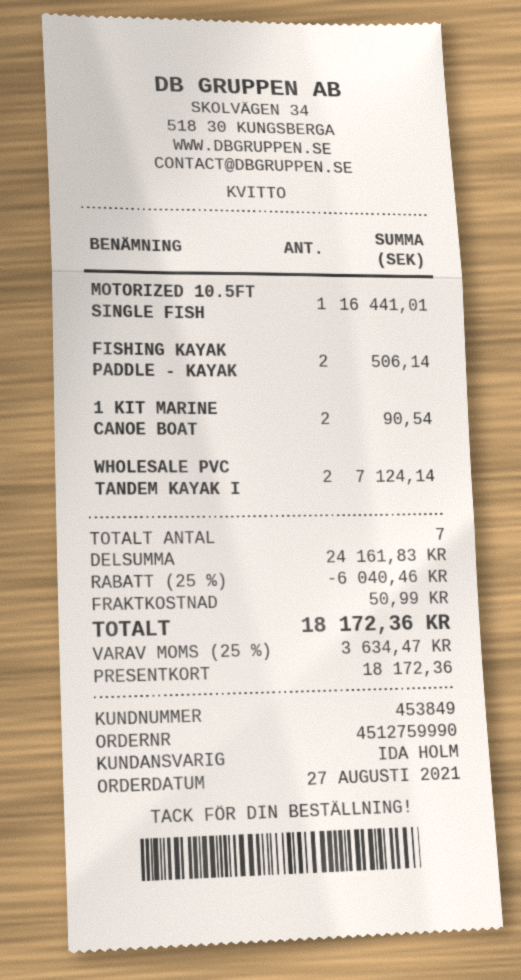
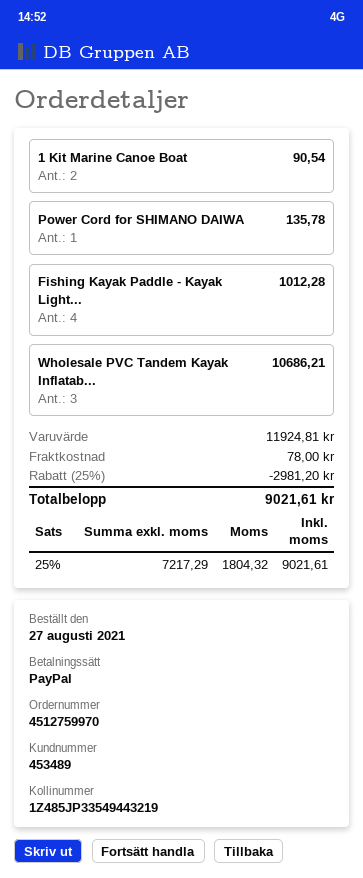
order number: 4512759990 -> 4512759970
customer number: 453849 -> 453489
payment method: gift card -> PayPal
MOTORIZED 10.5FT SINGLE FISH: 1 for 16441.01 -> none
FISHING KAYAK PADDLE - KAYAK: 2 for 506.14 -> 4 for 1012.28
WHOLESALE PVC TANDEM KAYAK I: 2 for 7124.14 -> 3 for 10686.21
Power Cord for SHIMANO DAIWA: none -> 1 for 135.78
subtotal: 24161.83 -> 11924.81
discount: 25% = 6040.46 -> 25% = 2981.20
shipping: 50.99 -> 78.00
tax: 25% = 3634.47 -> 25% = 1804.32
total: 18172.36 -> 9021.61

